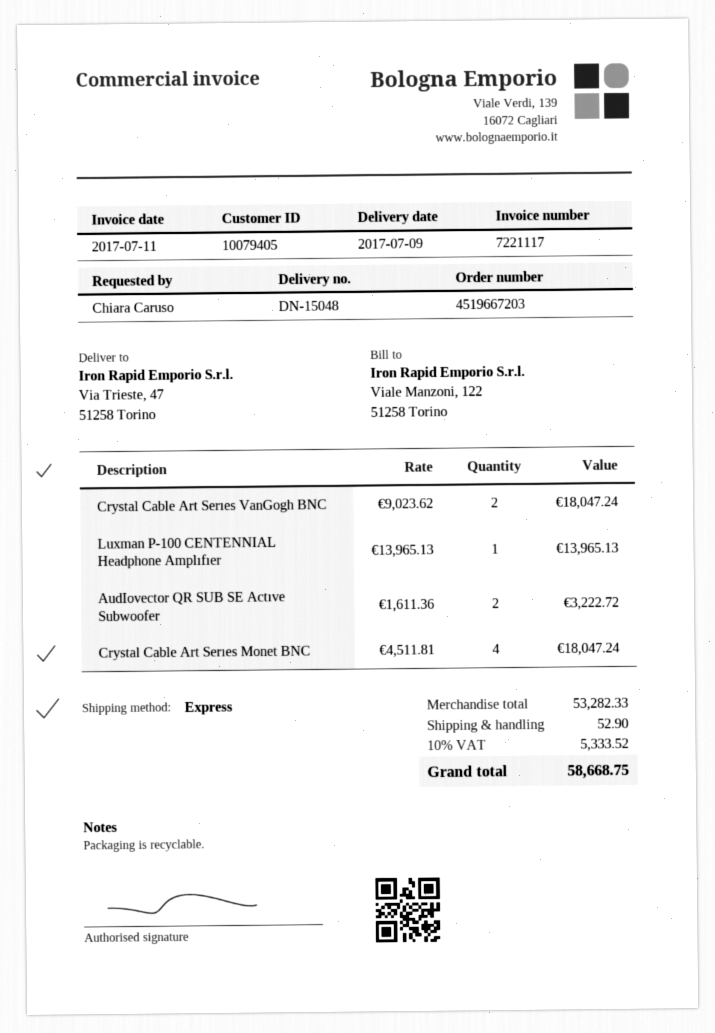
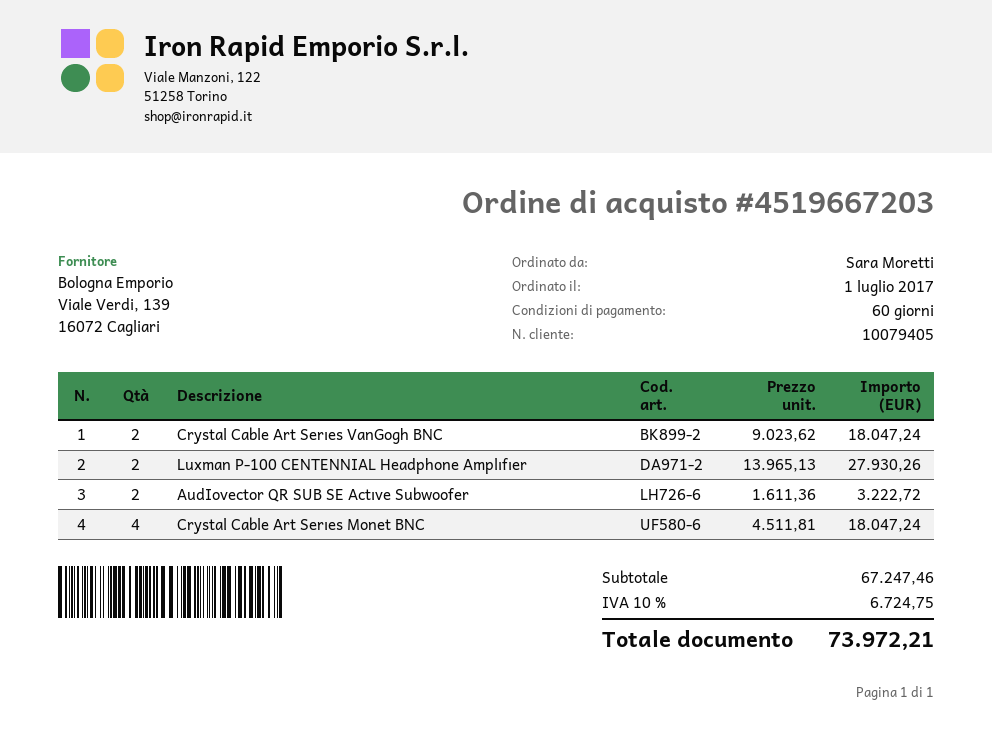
ordered by: Chiara Caruso -> Sara Moretti
Luxman P-100 CENTENNIAL Headphone Amplıfıer: 1 x 13965.13 = 13965.13 -> 2 x 13965.13 = 27930.26
subtotal: 53282.33 -> 67247.46
shipping: 52.90 -> none
tax: 10% = 5333.52 -> 10% = 6724.75
total: 58668.75 -> 73972.21

